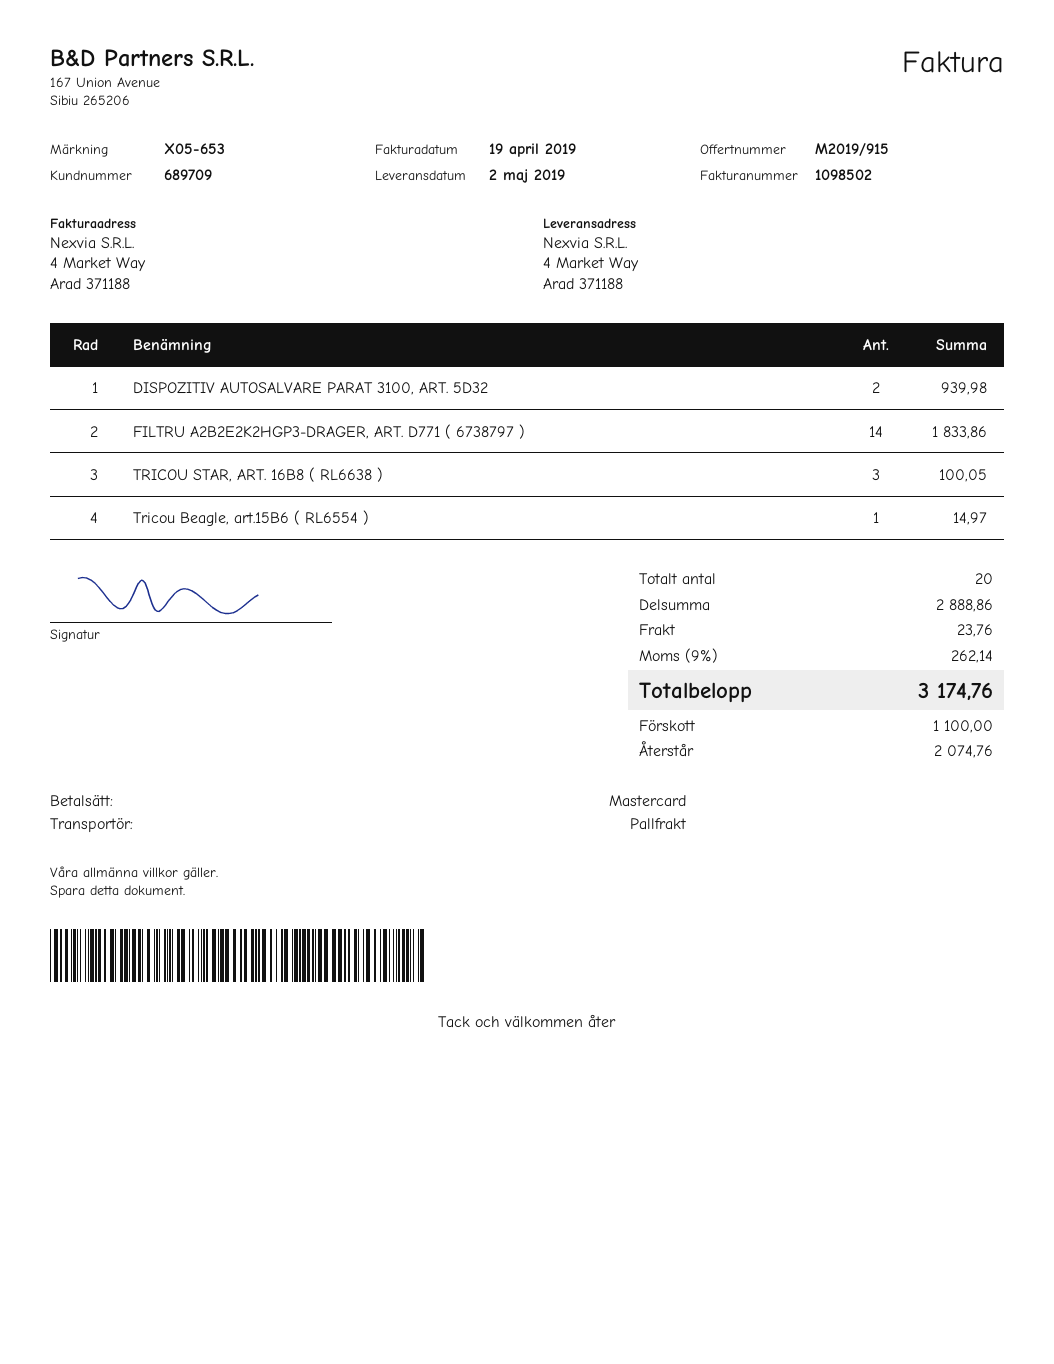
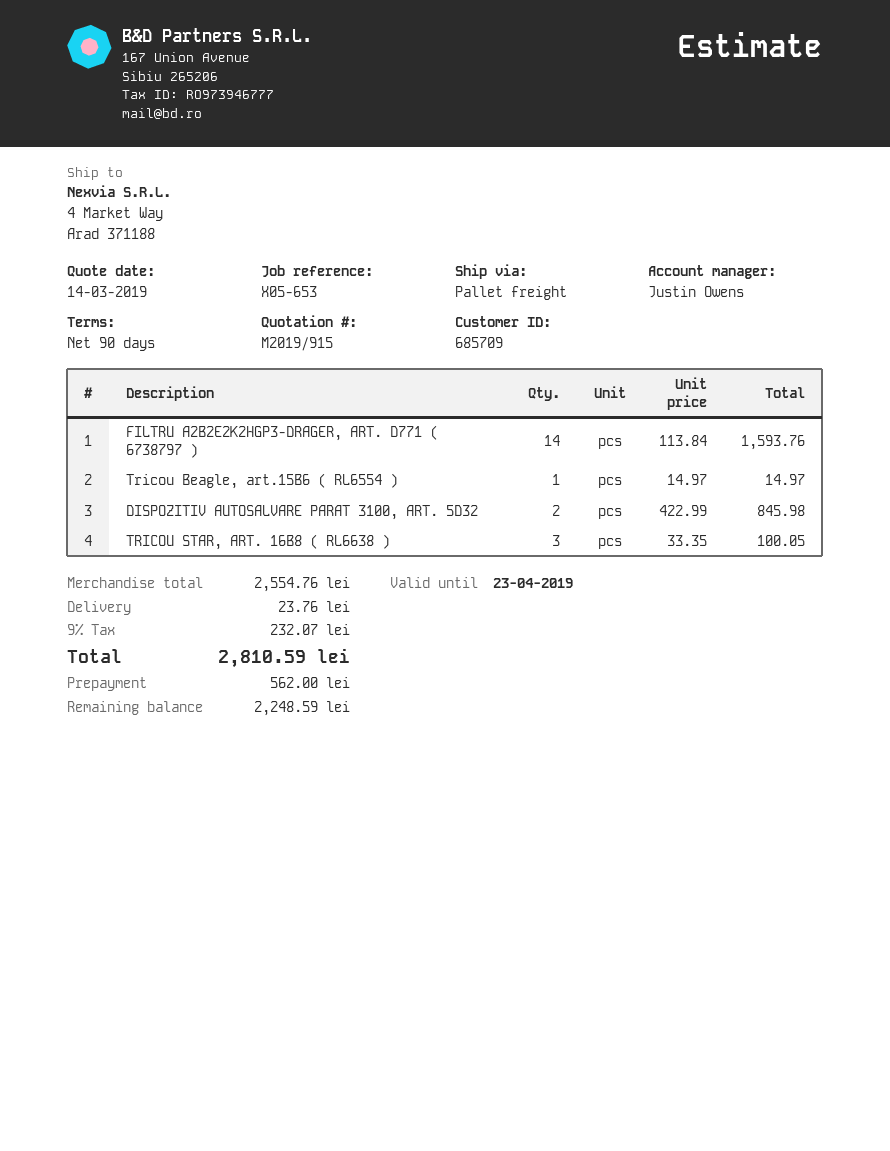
customer number: 689709 -> 685709
DISPOZITIV AUTOSALVARE PARAT 3100, ART. 5D32: 2 for 939.98 -> 2 for 845.98
FILTRU A2B2E2K2HGP3-DRAGER, ART. D771 ( 6738797 ): 14 for 1833.86 -> 14 for 1593.76
subtotal: 2888.86 -> 2554.76
tax: 9% = 262.14 -> 9% = 232.07
total: 3174.76 -> 2810.59
deposit: 1100.00 -> 562.00
balance: 2074.76 -> 2248.59

